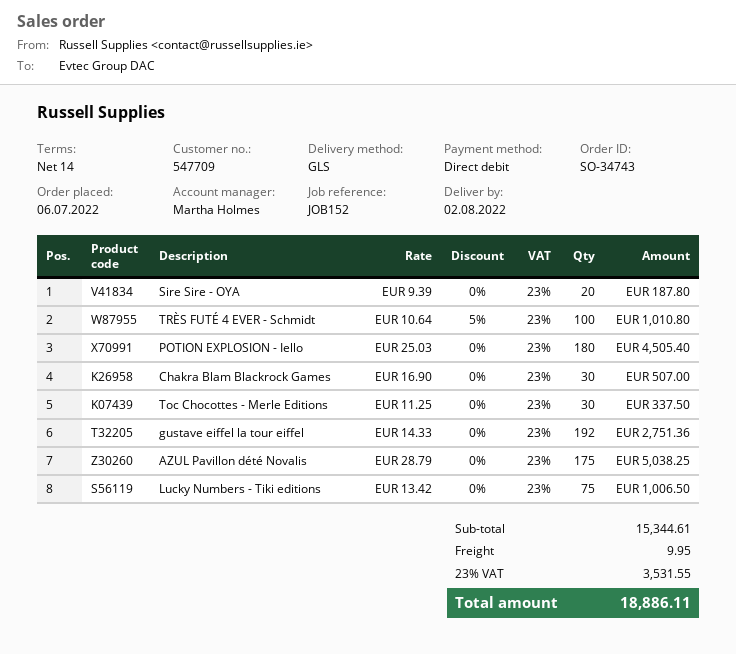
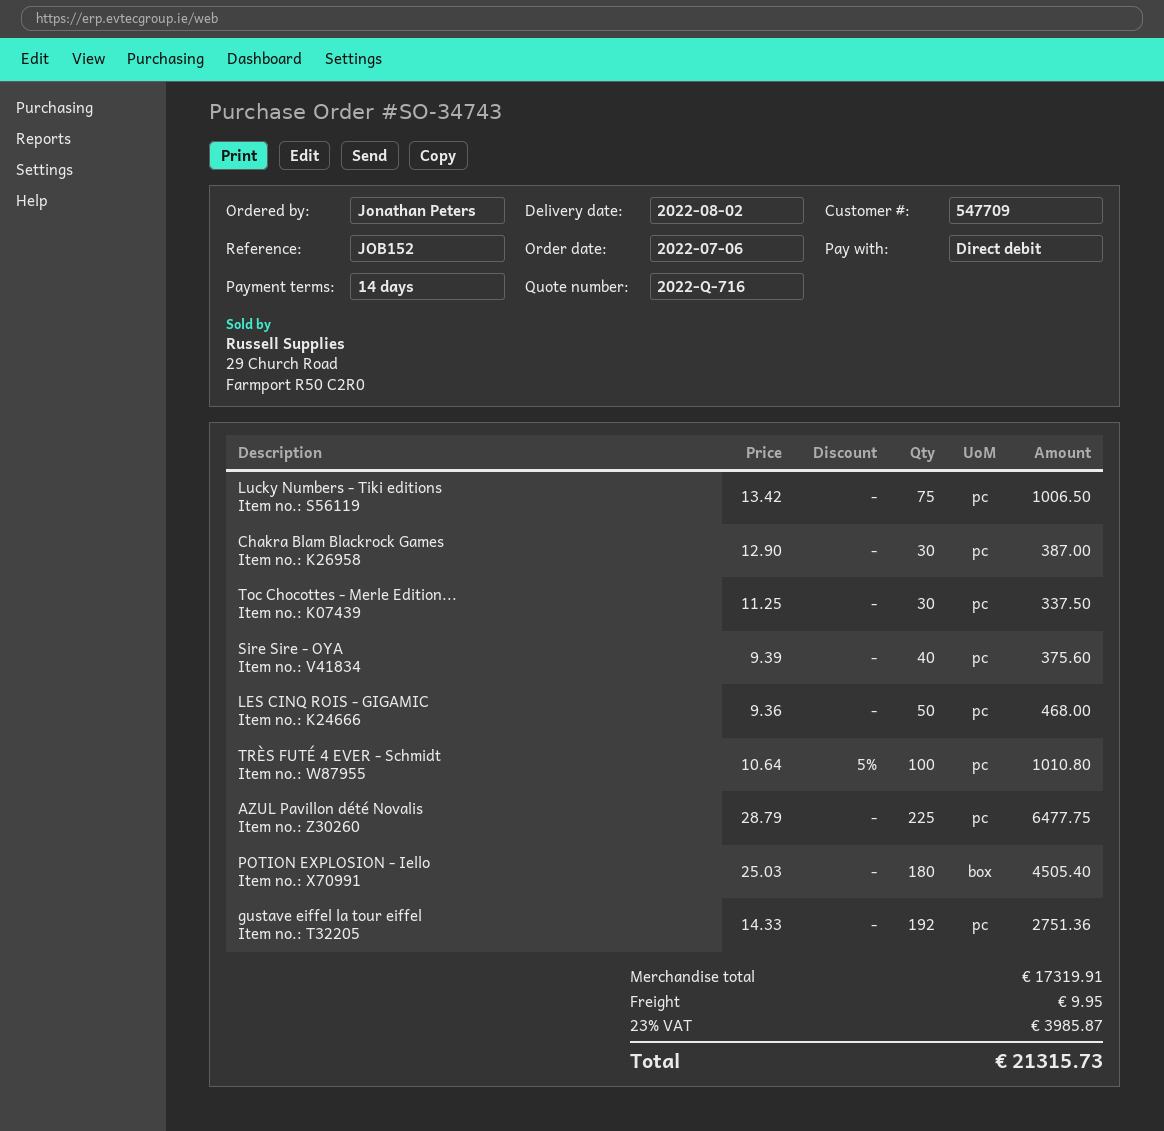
Sire Sire - OYA: 20 x 9.39 = 187.80 -> 40 x 9.39 = 375.60
Chakra Blam Blackrock Games: 30 x 16.90 = 507.00 -> 30 x 12.90 = 387.00
AZUL Pavillon dété Novalis: 175 x 28.79 = 5038.25 -> 225 x 28.79 = 6477.75
LES CINQ ROIS - GIGAMIC: none -> 50 x 9.36 = 468.00
subtotal: 15344.61 -> 17319.91
tax: 23% = 3531.55 -> 23% = 3985.87
total: 18886.11 -> 21315.73

